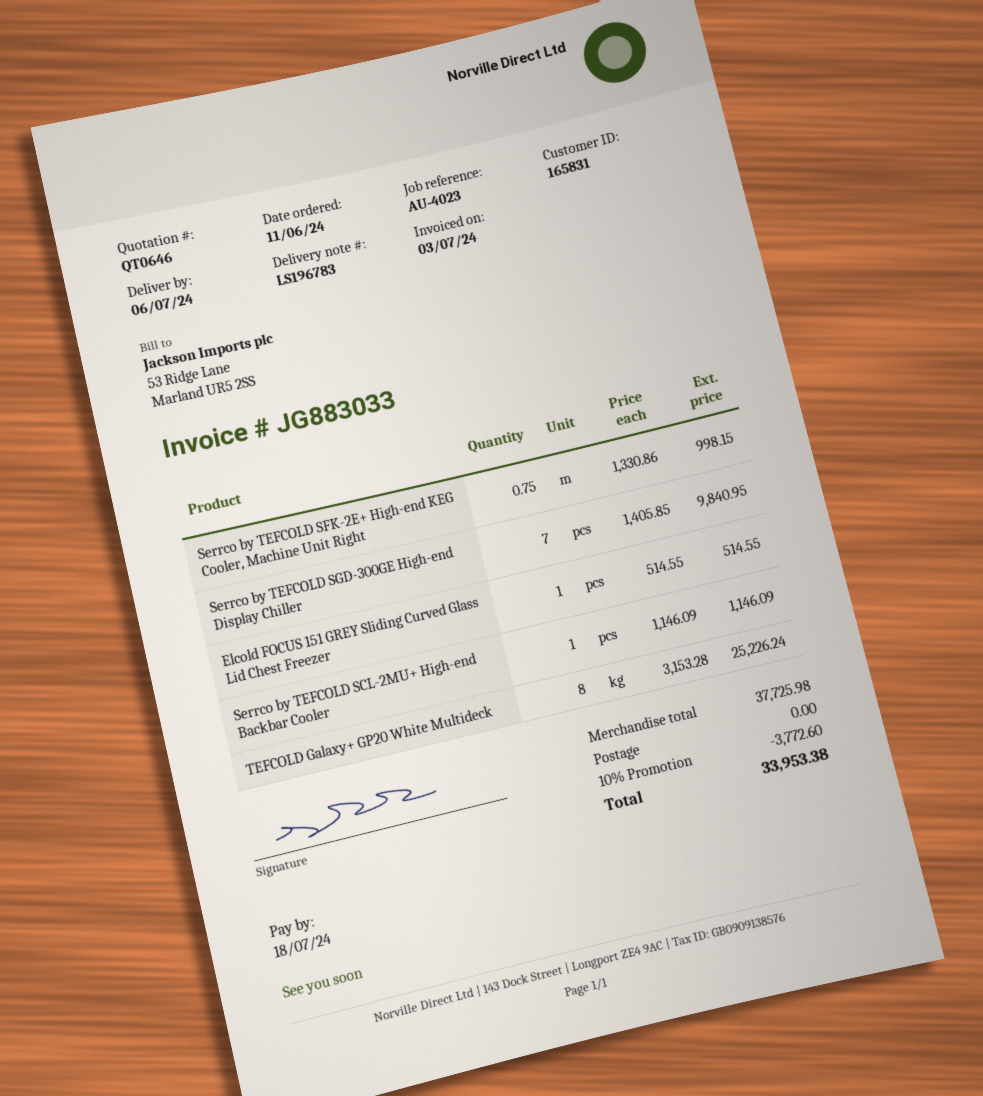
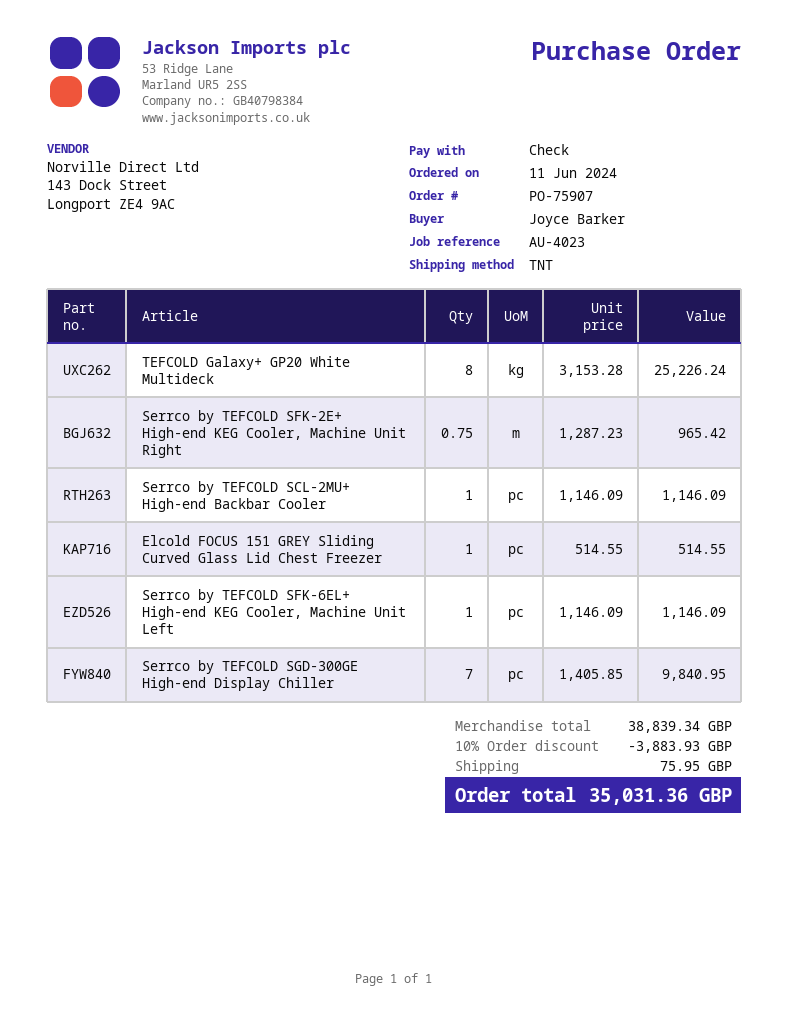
Serrco by TEFCOLD SFK-2E+ High-end KEG Cooler, Machine Unit Right: 0.75 x 1330.86 = 998.15 -> 0.75 x 1287.23 = 965.42
Serrco by TEFCOLD SFK-6EL+ High-end KEG Cooler, Machine Unit Left: none -> 1 x 1146.09 = 1146.09
subtotal: 37725.98 -> 38839.34
discount: 10% = 3772.60 -> 10% = 3883.93
shipping: 0.00 -> 75.95
total: 33953.38 -> 35031.36

